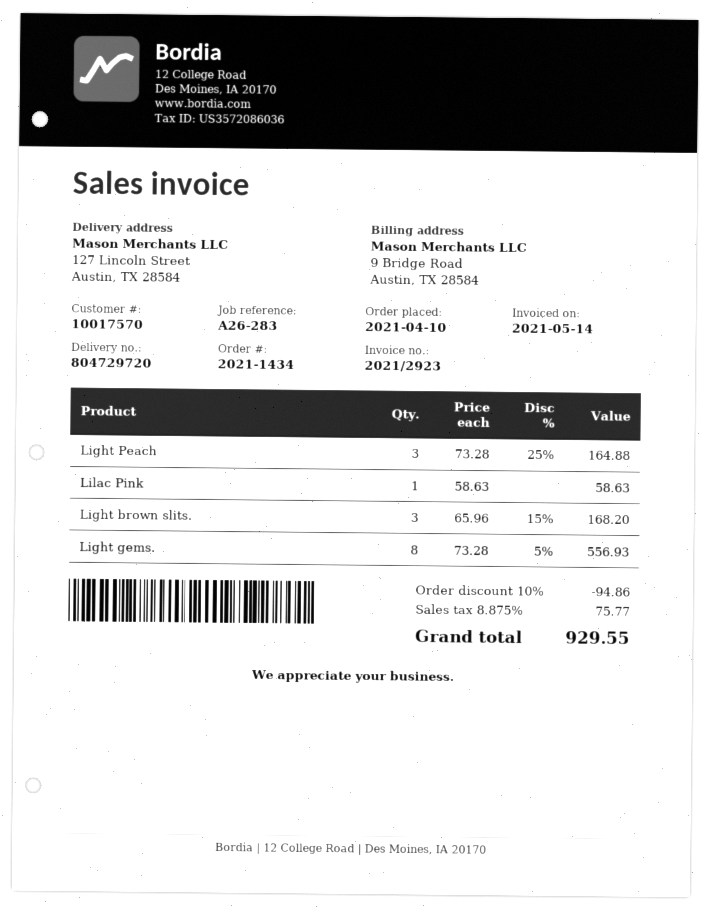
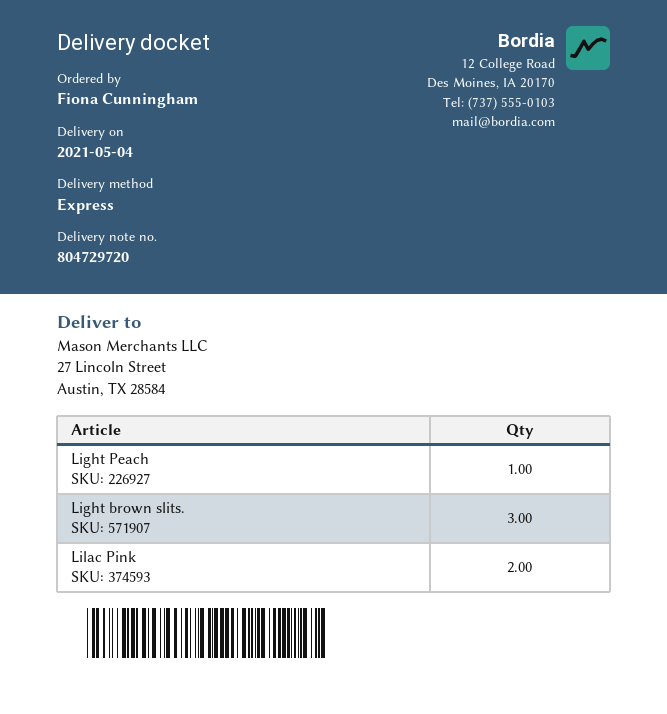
ship to: 127 Lincoln Street, Austin, TX 28584 -> 27 Lincoln Street, Austin, TX 28584
Light Peach: 3 -> 1
Lilac Pink: 1 -> 2
Light gems.: 8 -> none

